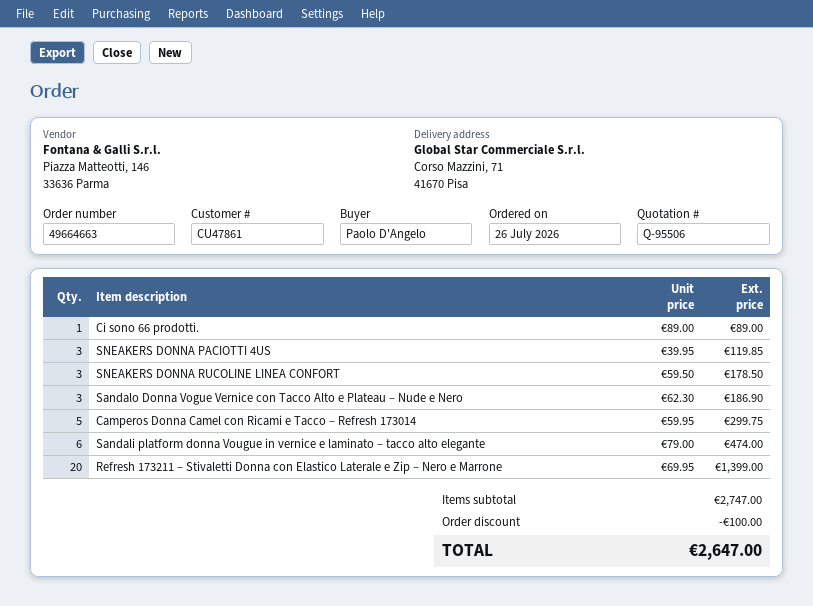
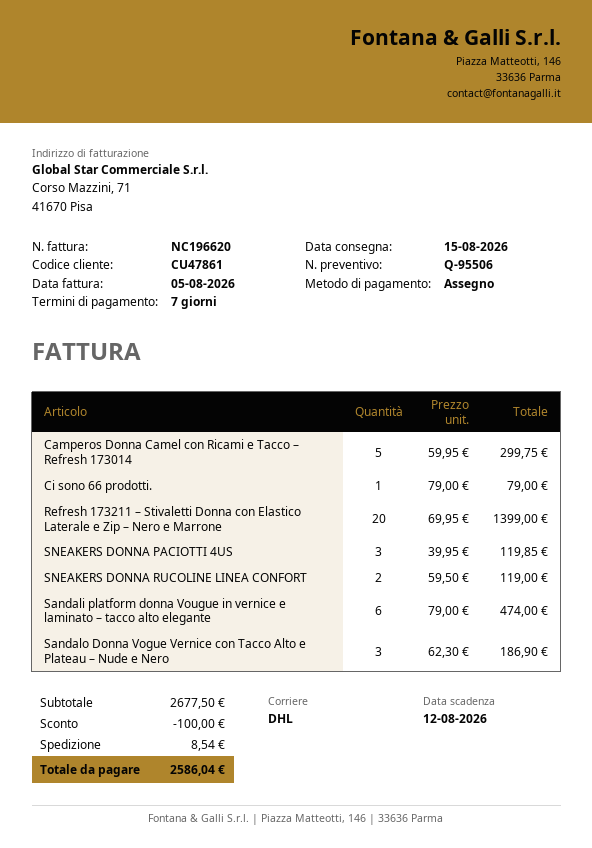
Ci sono 66 prodotti.: 1 x 89.00 = 89.00 -> 1 x 79.00 = 79.00
SNEAKERS DONNA RUCOLINE LINEA CONFORT: 3 x 59.50 = 178.50 -> 2 x 59.50 = 119.00
subtotal: 2747.00 -> 2677.50
shipping: none -> 8.54
total: 2647.00 -> 2586.04

